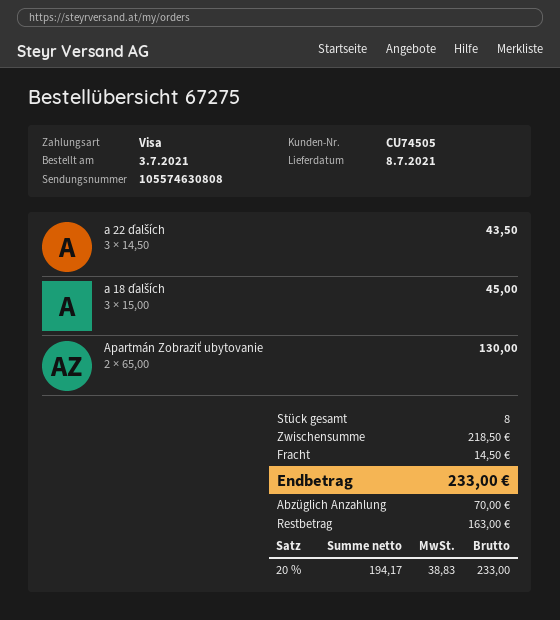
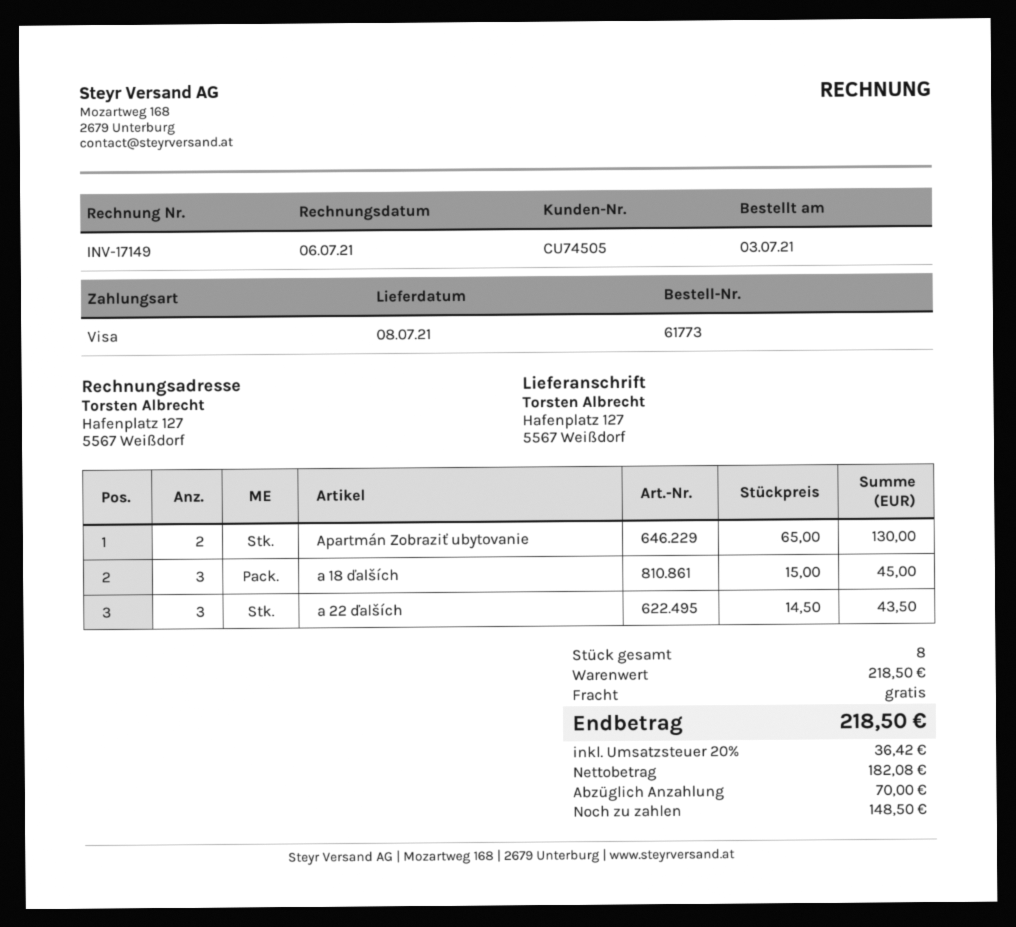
order number: 67275 -> 61773
shipping: 14.50 -> 0.00
net: 194.17 -> 182.08
tax: 20% = 38.83 -> 20% = 36.42
total: 233.00 -> 218.50
balance: 163.00 -> 148.50

